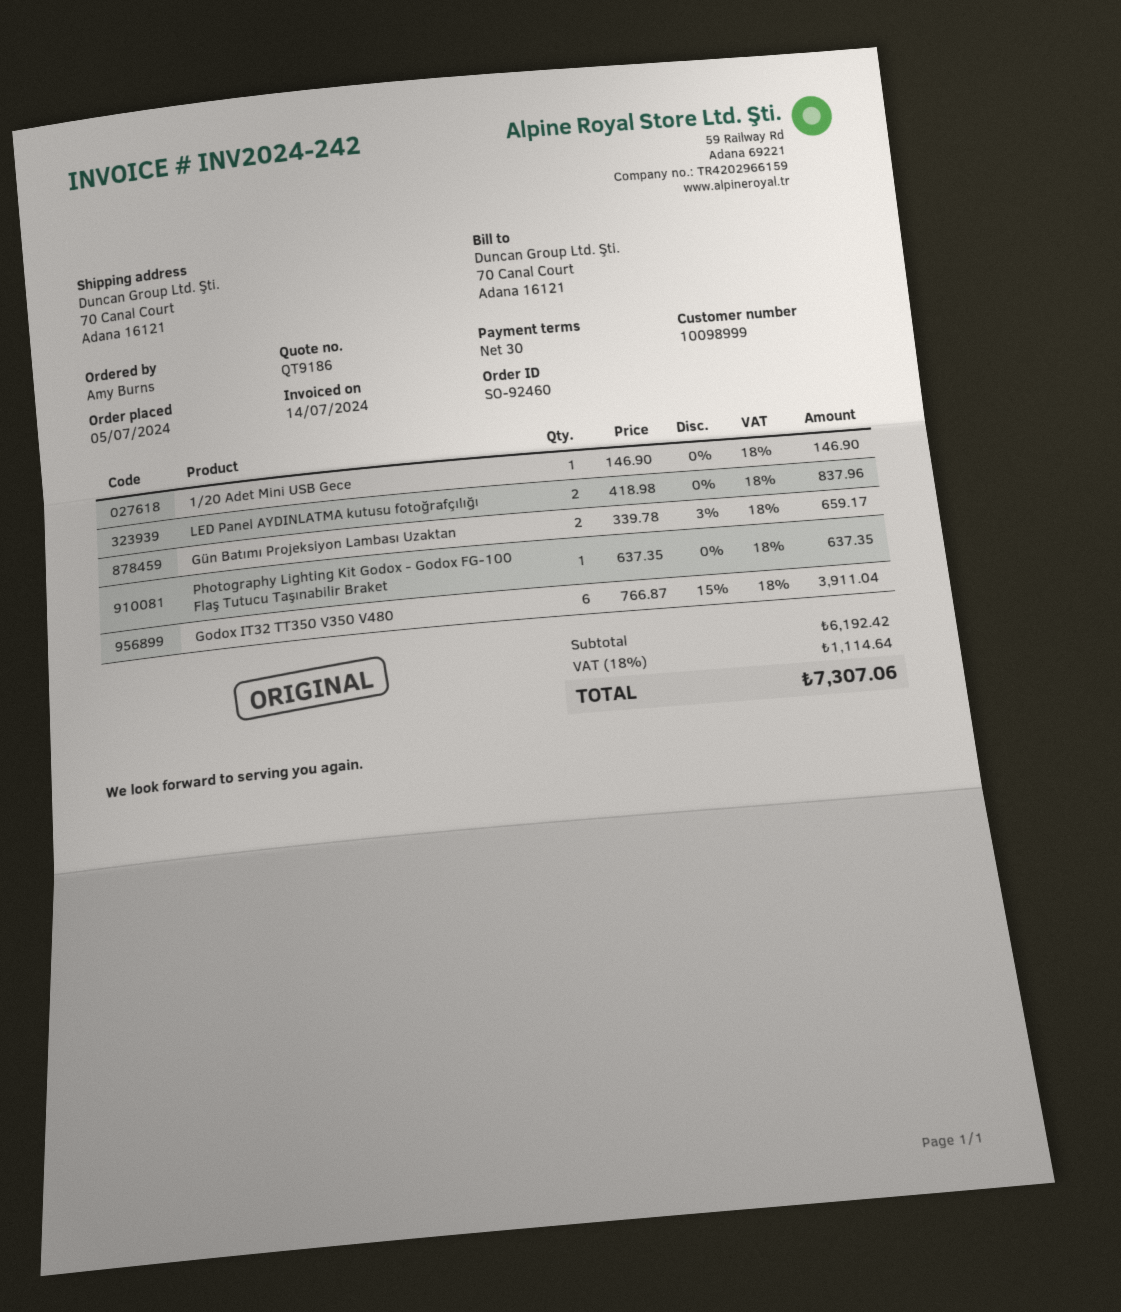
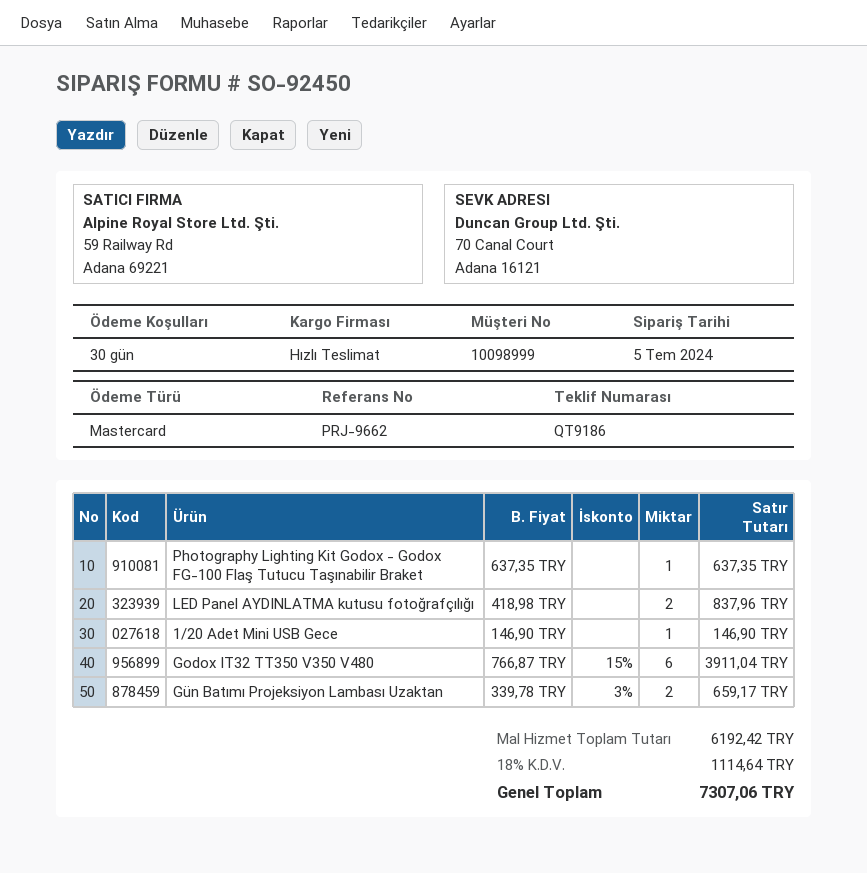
order number: SO-92460 -> SO-92450

